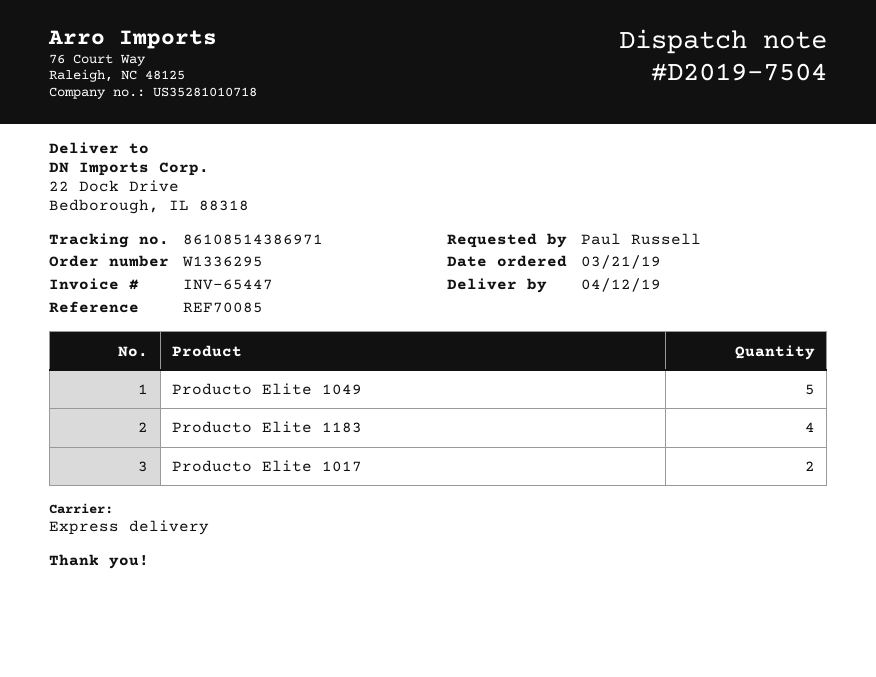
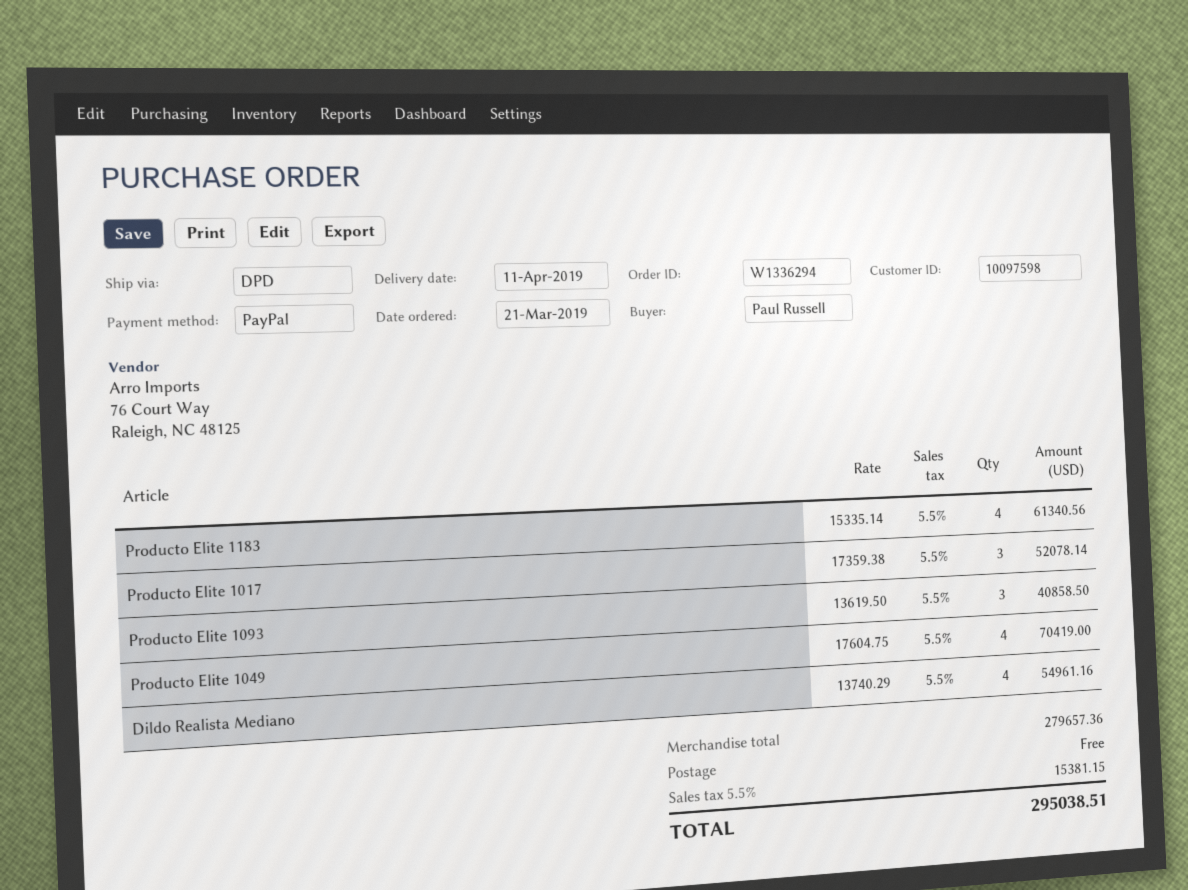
order number: W1336295 -> W1336294
delivery date: 2019-04-12 -> 2019-04-11
shipping method: express -> DPD
Producto Elite 1049: 5 -> 4
Producto Elite 1017: 2 -> 3
Producto Elite 1093: none -> 3
Dildo Realista Mediano: none -> 4

